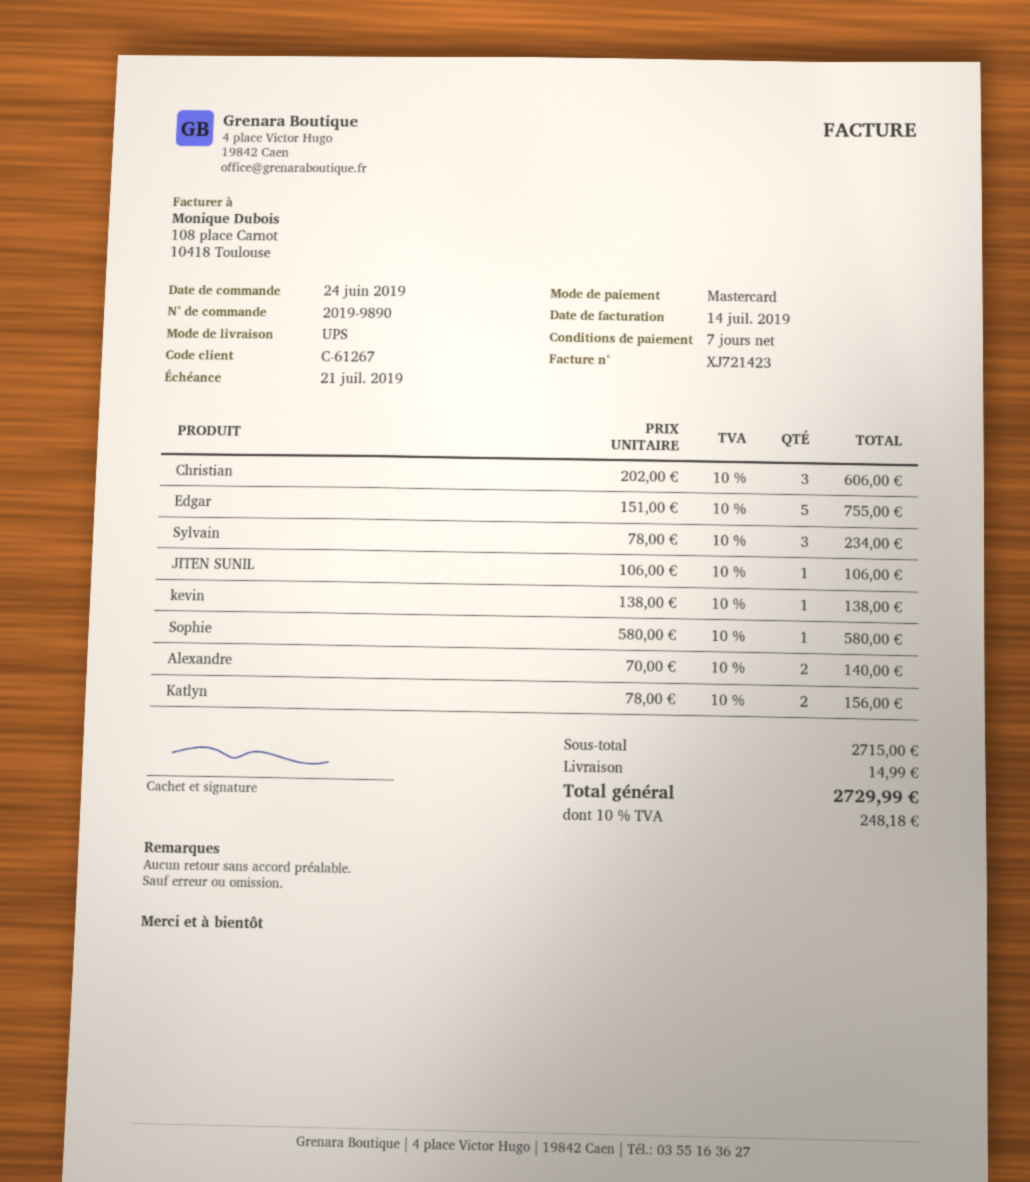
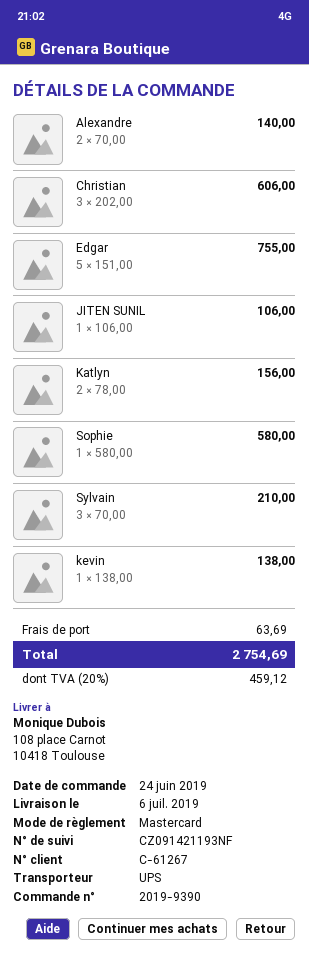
order number: 2019-9890 -> 2019-9390
Sylvain: 3 x 78.00 = 234.00 -> 3 x 70.00 = 210.00
shipping: 14.99 -> 63.69
tax: 10% = 248.18 -> 20% = 459.12
total: 2729.99 -> 2754.69

